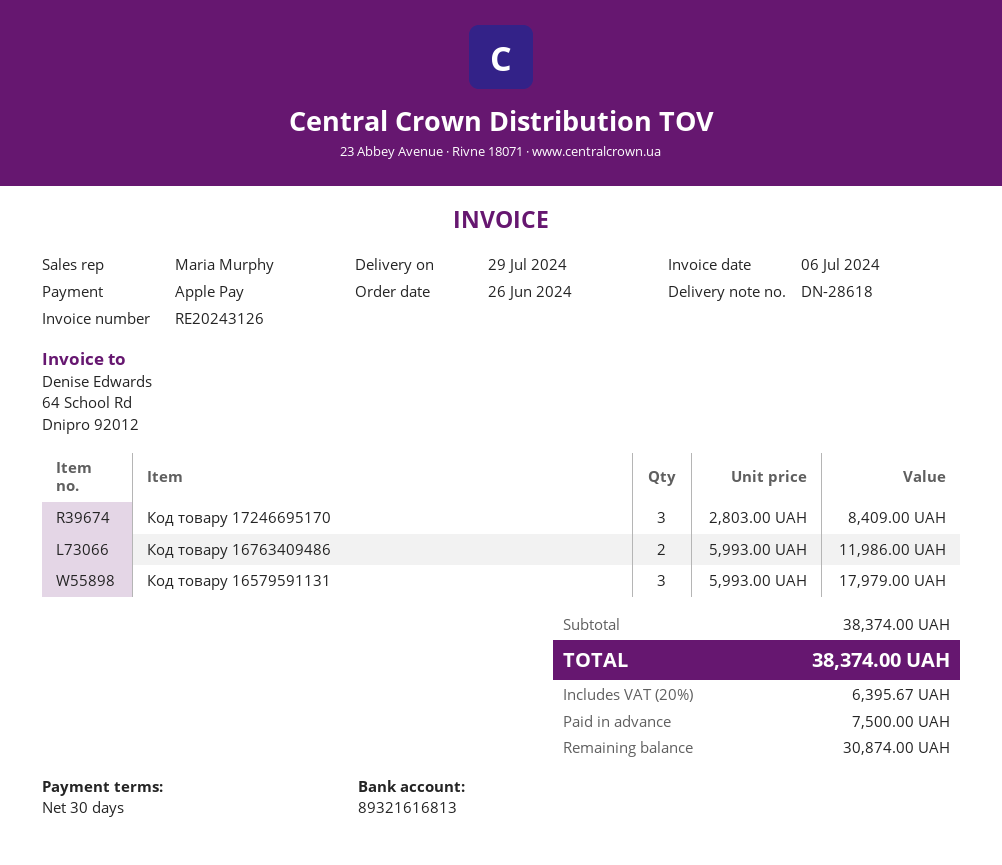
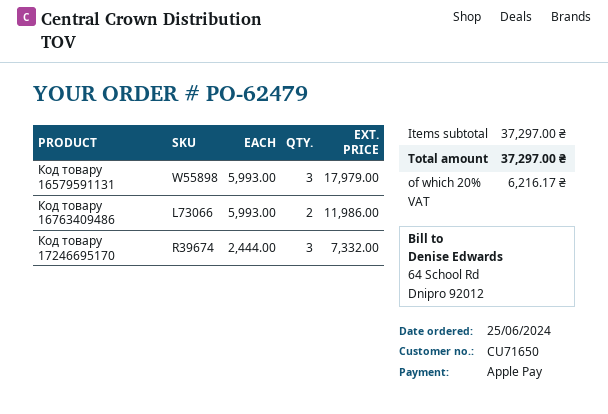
order date: 2024-06-26 -> 2024-06-25
Код товару 17246695170: 3 x 2803.00 = 8409.00 -> 3 x 2444.00 = 7332.00
subtotal: 38374.00 -> 37297.00
tax: 20% = 6395.67 -> 20% = 6216.17
total: 38374.00 -> 37297.00

